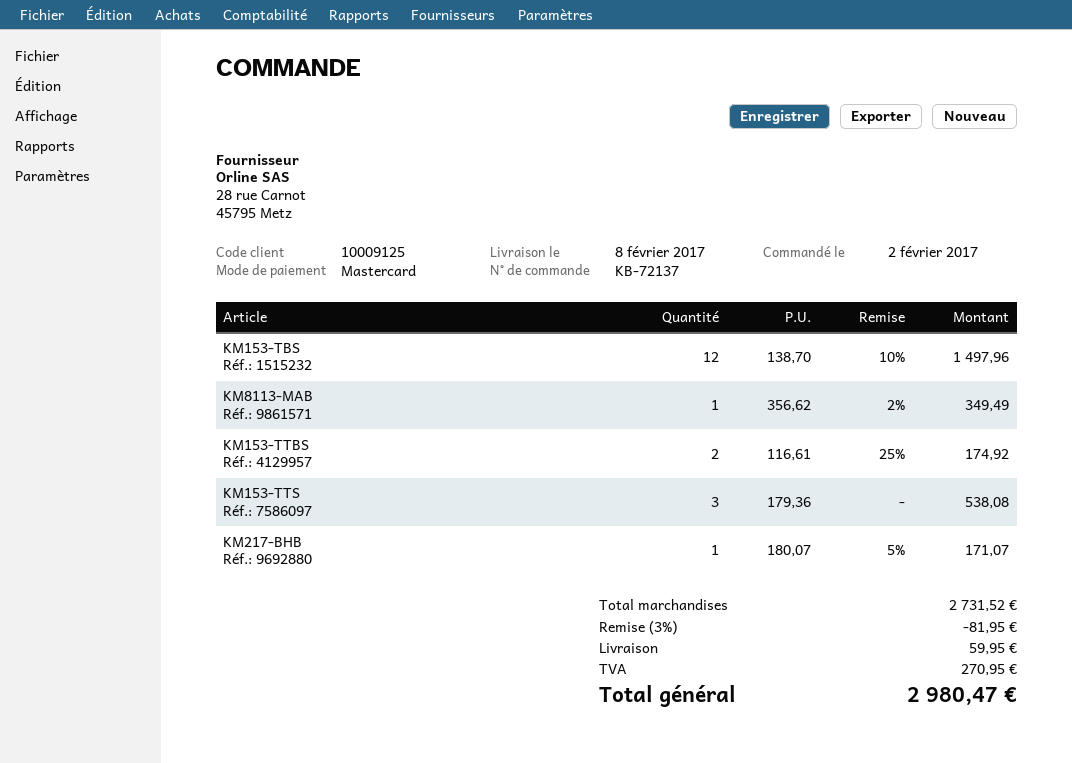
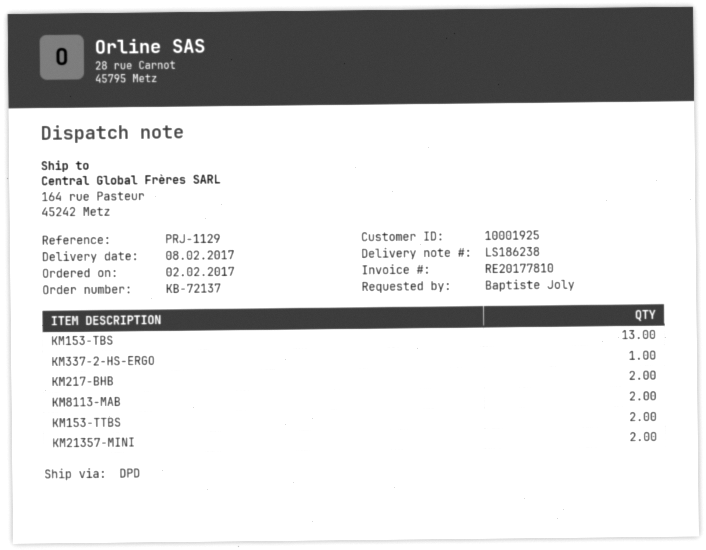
customer number: 10009125 -> 10001925
KM153-TBS: 12 -> 13
KM8113-MAB: 1 -> 2
KM153-TTS: 3 -> none
KM217-BHB: 1 -> 2
KM337-2-HS-ERGO: none -> 1
KM21357-MINI: none -> 2

